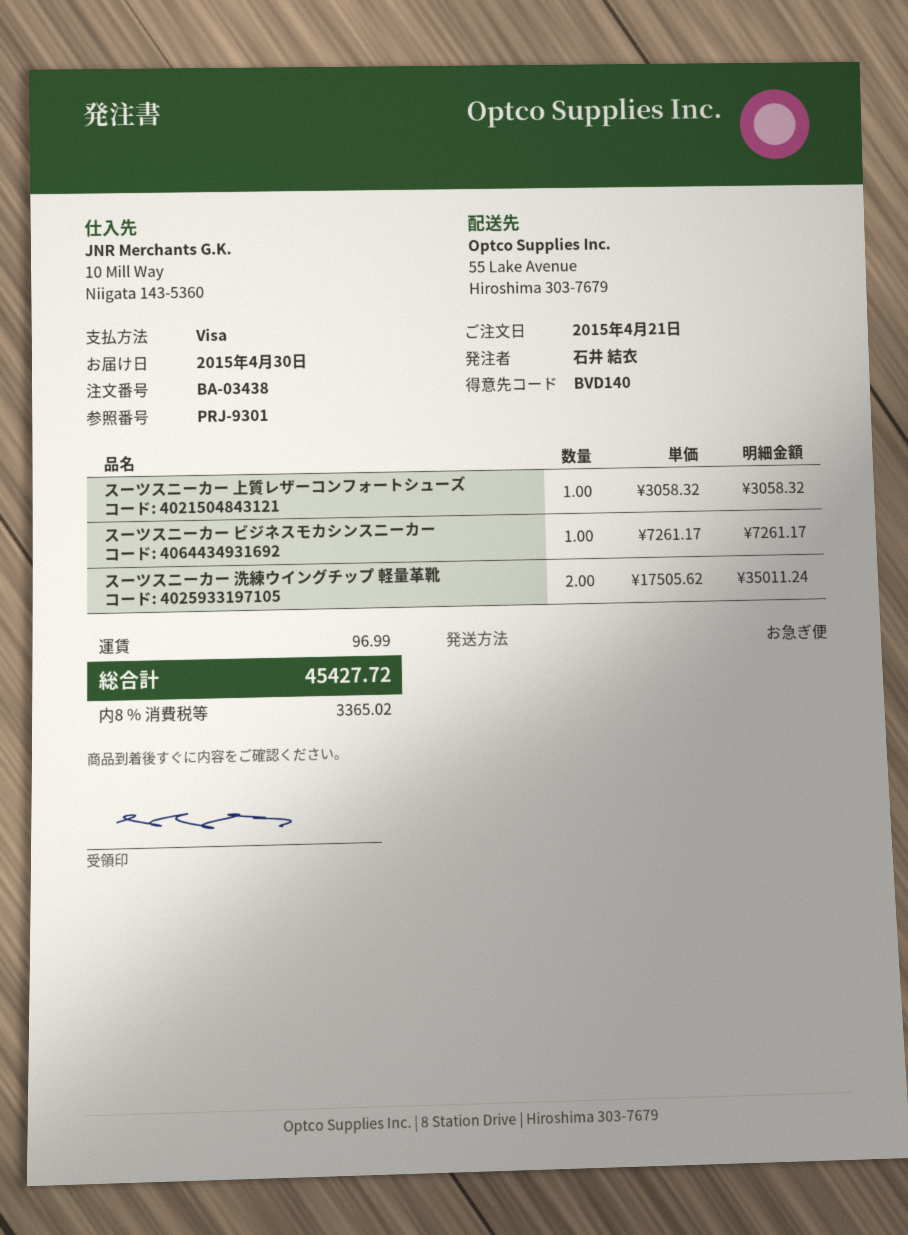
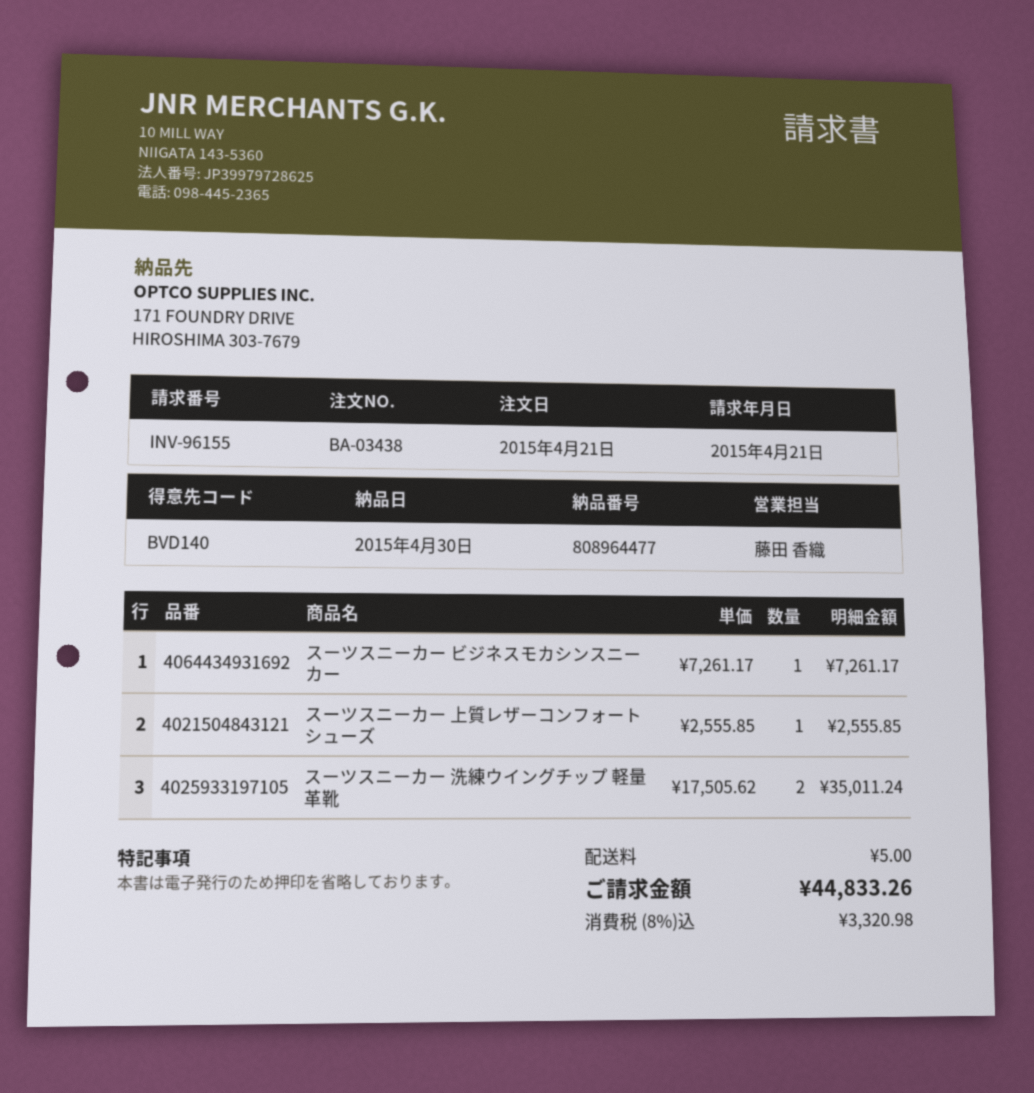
ship to: 55 Lake Avenue, Hiroshima 303-7679 -> 171 FOUNDRY DRIVE, HIROSHIMA 303-7679
スーツスニーカー 上質レザーコンフォートシューズ: 1 x 3058.32 = 3058.32 -> 1 x 2555.85 = 2555.85
shipping: 96.99 -> 5.00
tax: 8% = 3365.02 -> 8% = 3320.98
total: 45427.72 -> 44833.26

